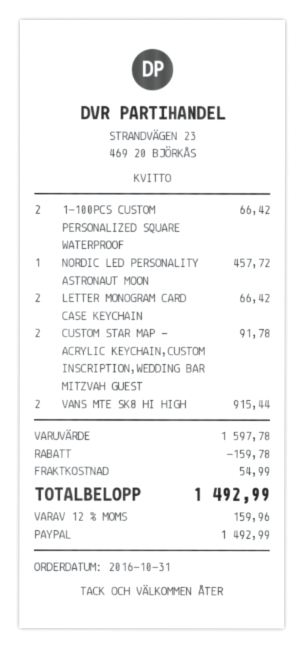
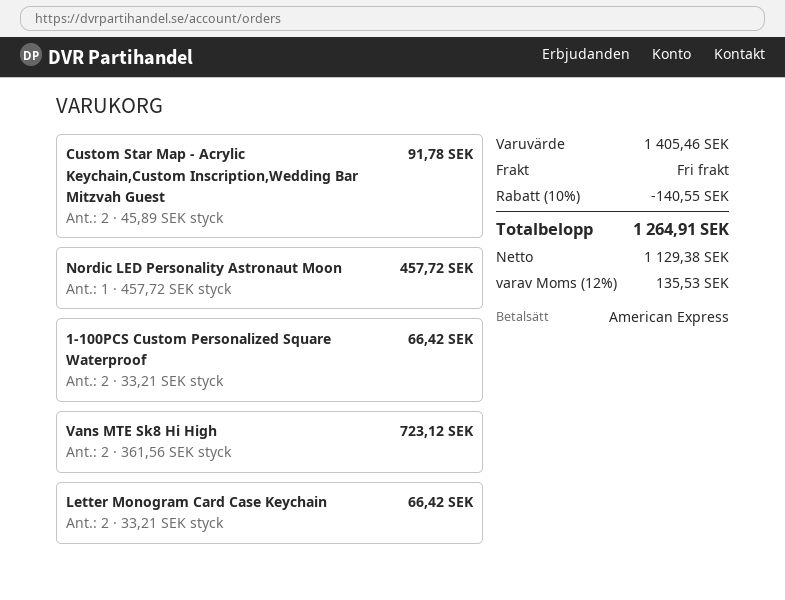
payment method: PayPal -> American Express
VANS MTE SK8 HI HIGH: 2 for 915.44 -> 2 for 723.12
subtotal: 1597.78 -> 1405.46
discount: 159.78 -> 140.55
shipping: 54.99 -> 0.00
tax: 12% = 159.96 -> 12% = 135.53
total: 1492.99 -> 1264.91

